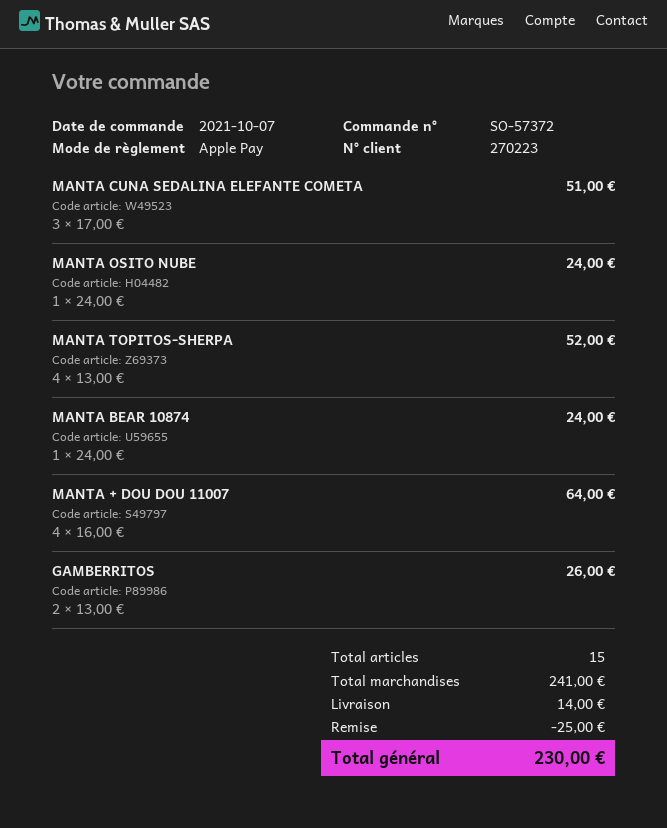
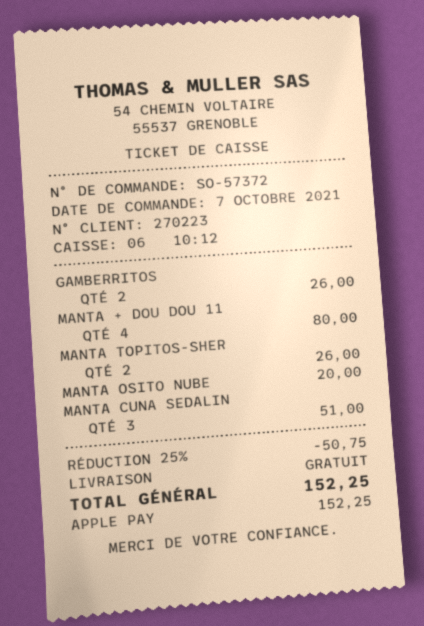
MANTA OSITO NUBE: 1 for 24.00 -> 1 for 20.00
MANTA TOPITOS-SHERPA: 4 for 52.00 -> 2 for 26.00
MANTA BEAR 10874: 1 for 24.00 -> none
MANTA + DOU DOU 11007: 4 for 64.00 -> 4 for 80.00
discount: 25.00 -> 50.75
shipping: 14.00 -> 0.00
total: 230.00 -> 152.25

